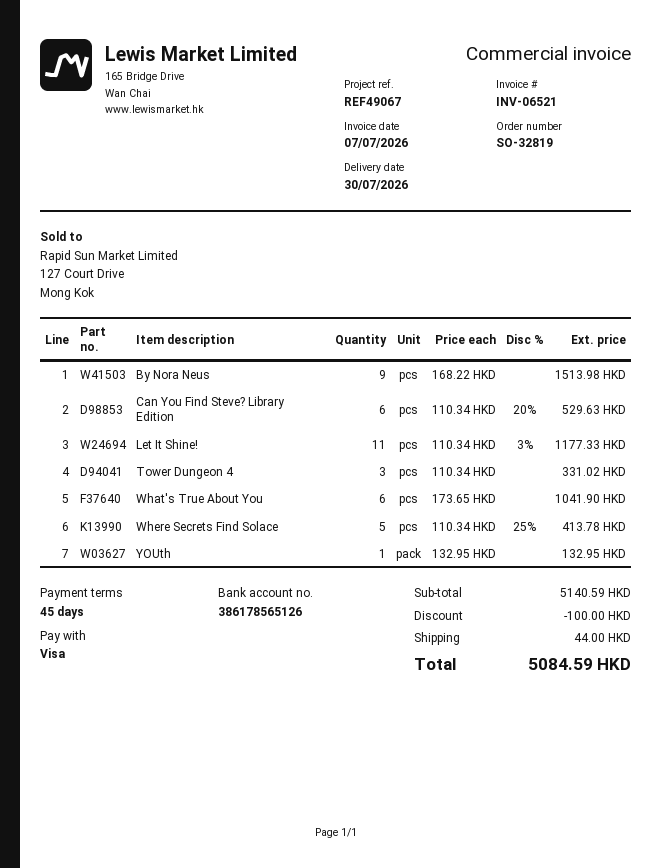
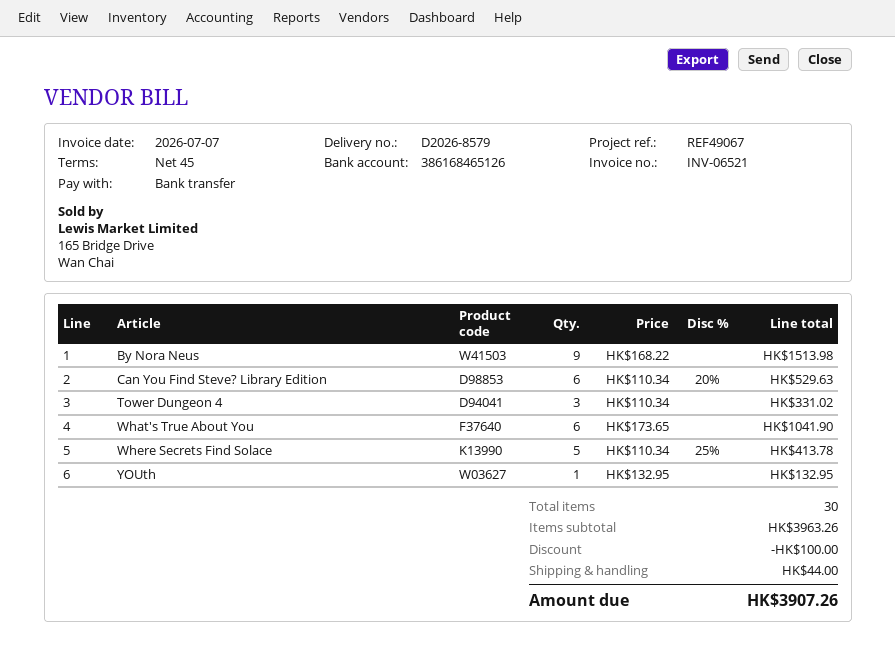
payment method: Visa -> bank transfer
bank account: 386178565126 -> 386168465126
Let It Shine!: 11 x 110.34 - 3% = 1177.33 -> none
subtotal: 5140.59 -> 3963.26
total: 5084.59 -> 3907.26

